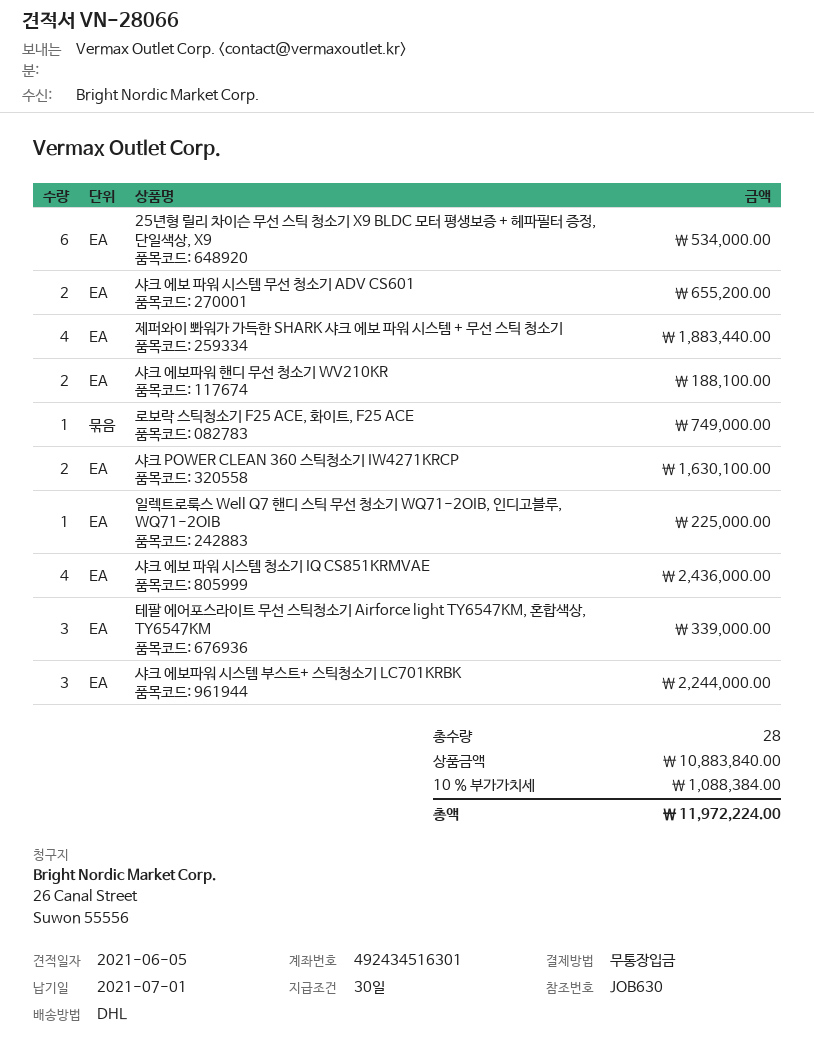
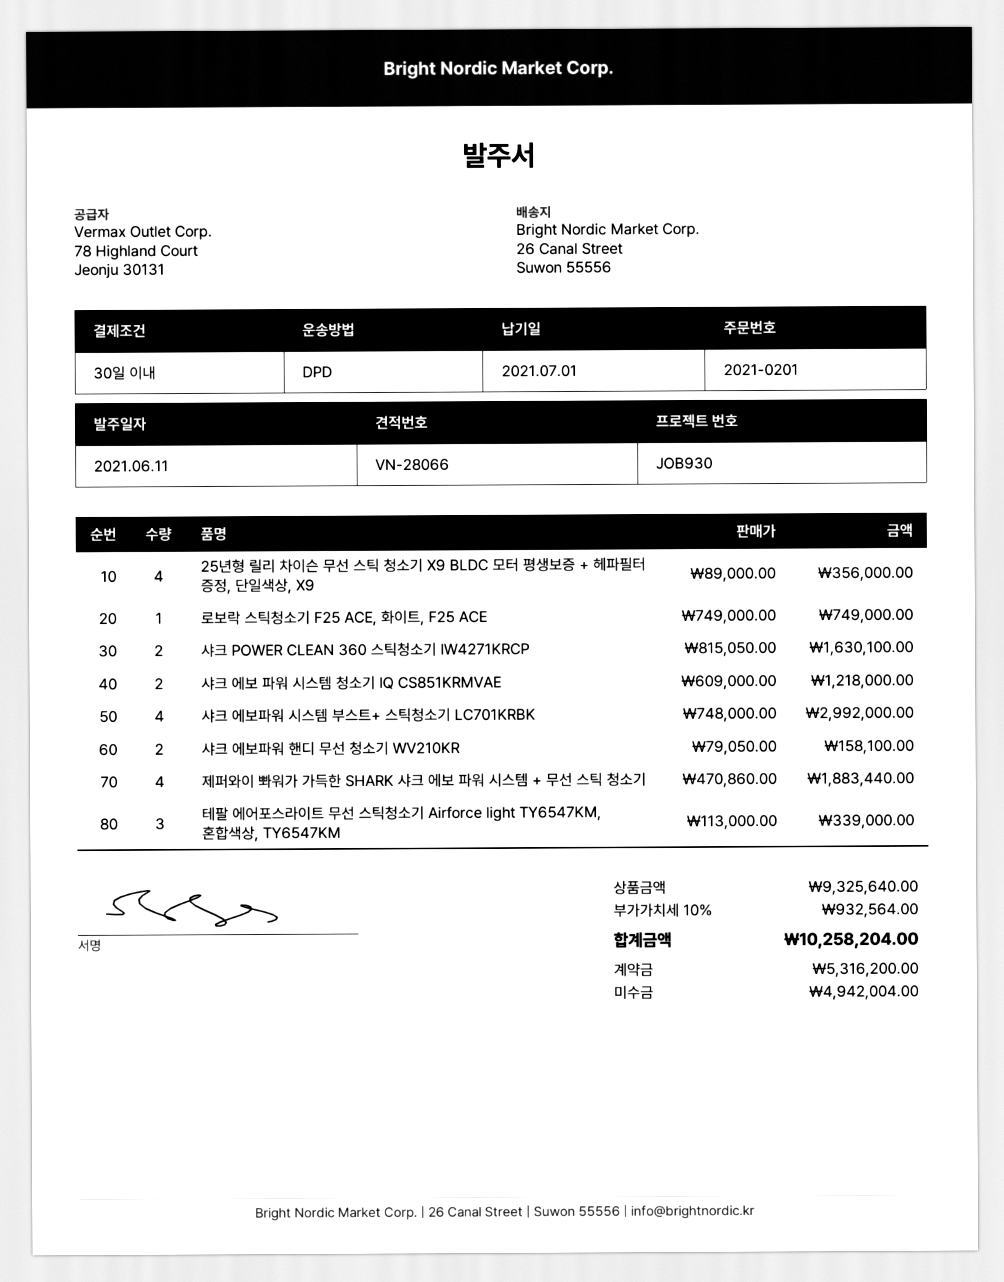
reference: JOB630 -> JOB930
shipping method: DHL -> DPD
25년형 릴리 차이슨 무선 스틱 청소기 X9 BLDC 모터 평생보증 + 헤파필터 증정, 단일색상, X9: 6 for 534000.00 -> 4 for 356000.00
샤크 에보 파워 시스템 무선 청소기 ADV CS601: 2 for 655200.00 -> none
샤크 에보파워 핸디 무선 청소기 WV210KR: 2 for 188100.00 -> 2 for 158100.00
일렉트로룩스 Well Q7 핸디 스틱 무선 청소기 WQ71-2OIB, 인디고블루, WQ71-2OIB: 1 for 225000.00 -> none
샤크 에보 파워 시스템 청소기 IQ CS851KRMVAE: 4 for 2436000.00 -> 2 for 1218000.00
샤크 에보파워 시스템 부스트+ 스틱청소기 LC701KRBK: 3 for 2244000.00 -> 4 for 2992000.00
subtotal: 10883840.00 -> 9325640.00
tax: 10% = 1088384.00 -> 10% = 932564.00
total: 11972224.00 -> 10258204.00

